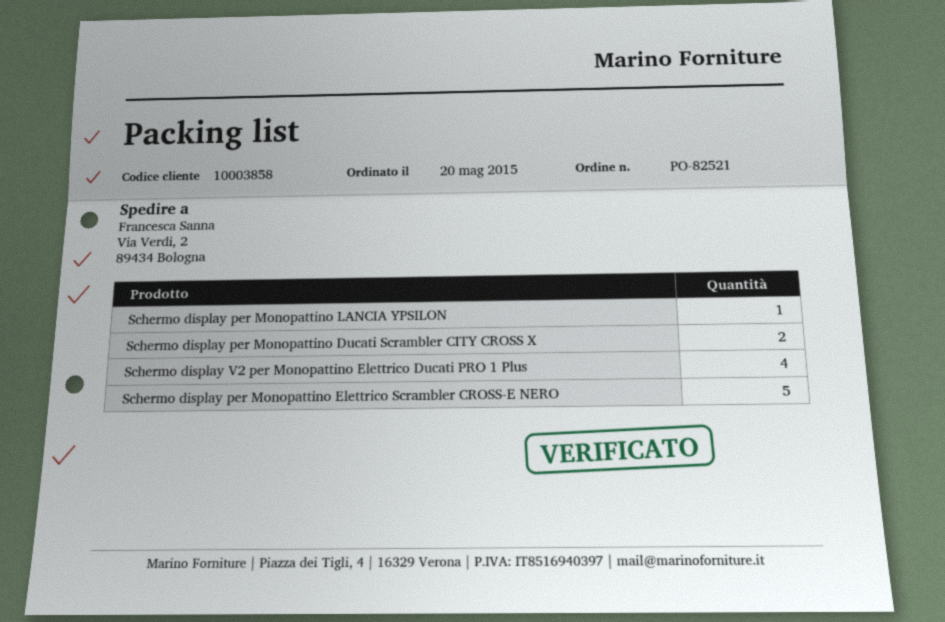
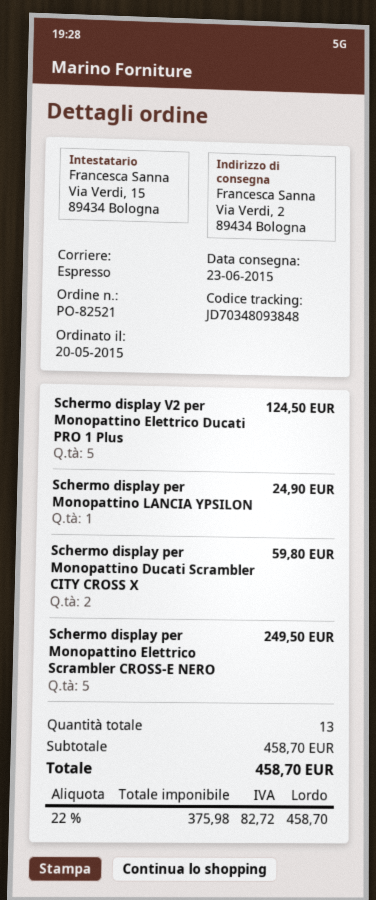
Schermo display V2 per Monopattino Elettrico Ducati PRO 1 Plus: 4 -> 5

